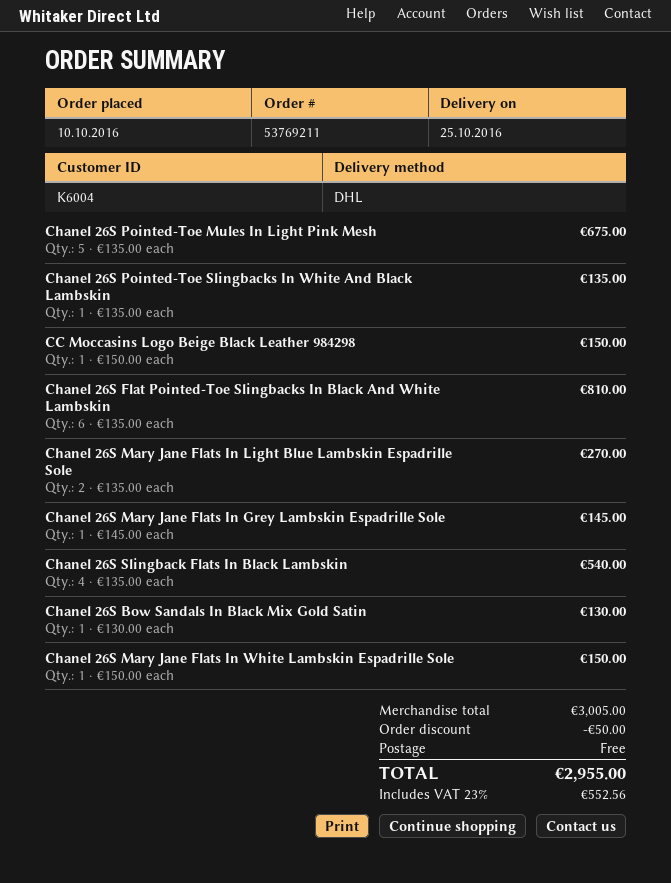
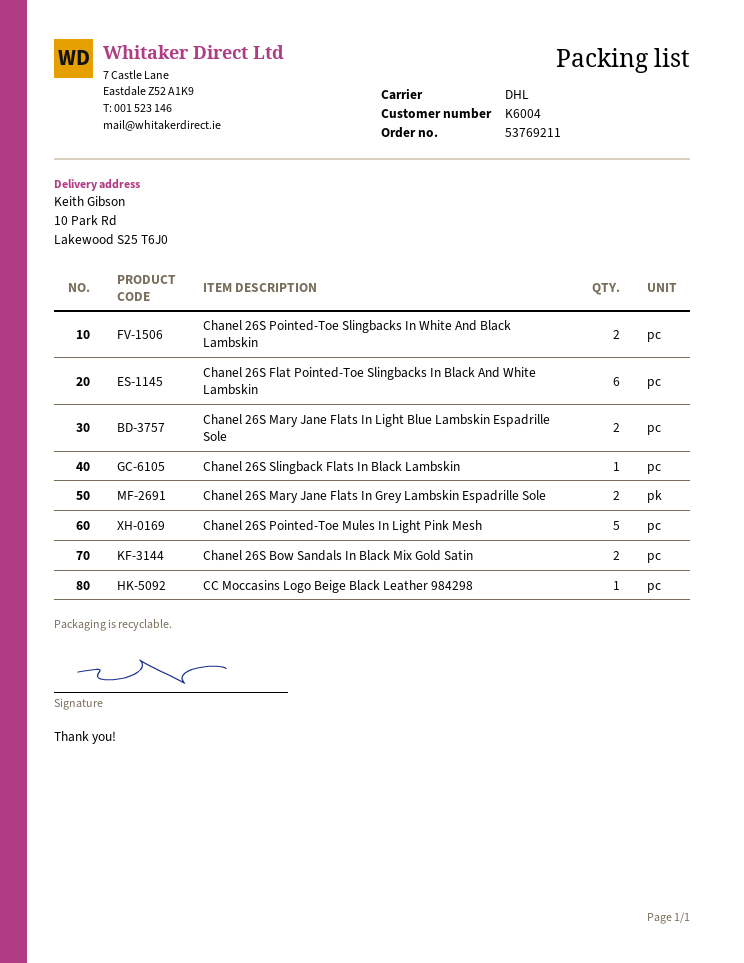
Chanel 26S Pointed-Toe Slingbacks In White And Black Lambskin: 1 -> 2
Chanel 26S Mary Jane Flats In Grey Lambskin Espadrille Sole: 1 -> 2
Chanel 26S Slingback Flats In Black Lambskin: 4 -> 1
Chanel 26S Bow Sandals In Black Mix Gold Satin: 1 -> 2
Chanel 26S Mary Jane Flats In White Lambskin Espadrille Sole: 1 -> none

